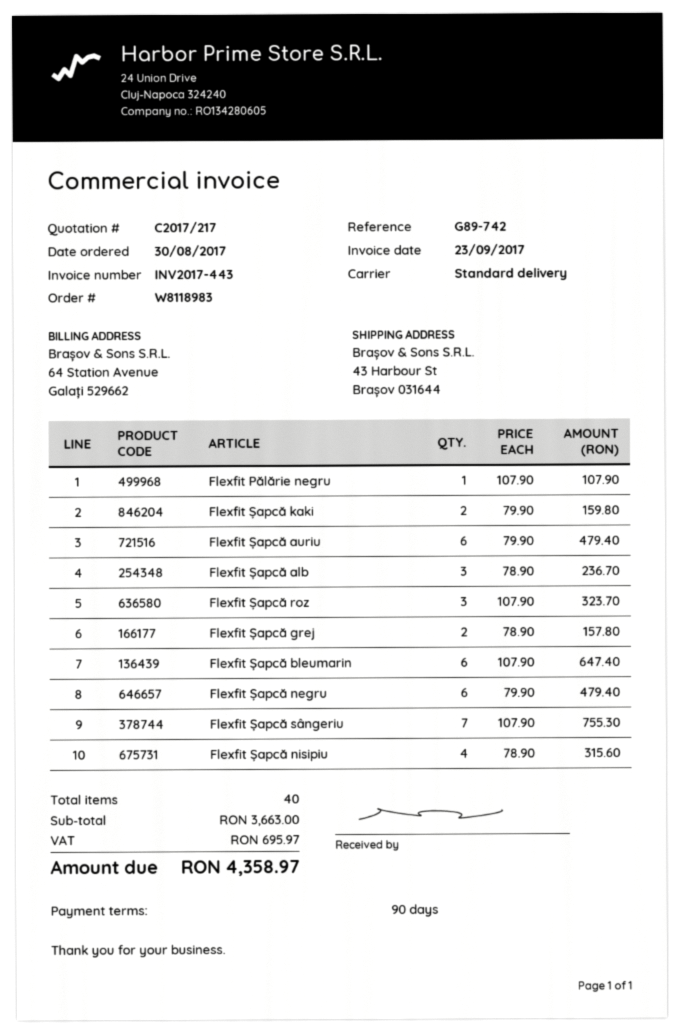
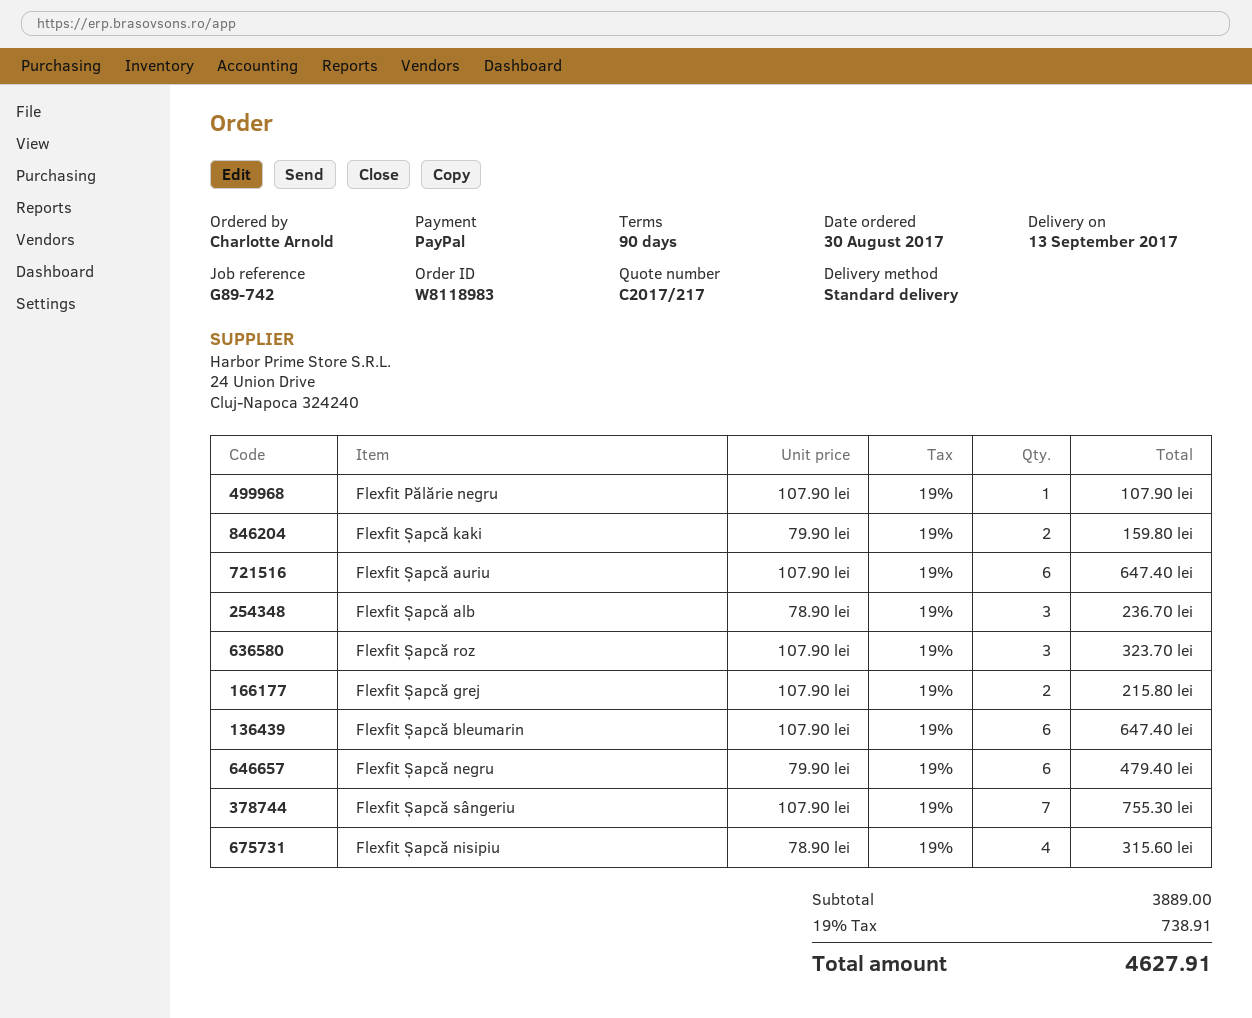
Flexfit Șapcă auriu: 6 x 79.90 = 479.40 -> 6 x 107.90 = 647.40
Flexfit Șapcă grej: 2 x 78.90 = 157.80 -> 2 x 107.90 = 215.80
subtotal: 3663.00 -> 3889.00
tax: 695.97 -> 738.91
total: 4358.97 -> 4627.91

